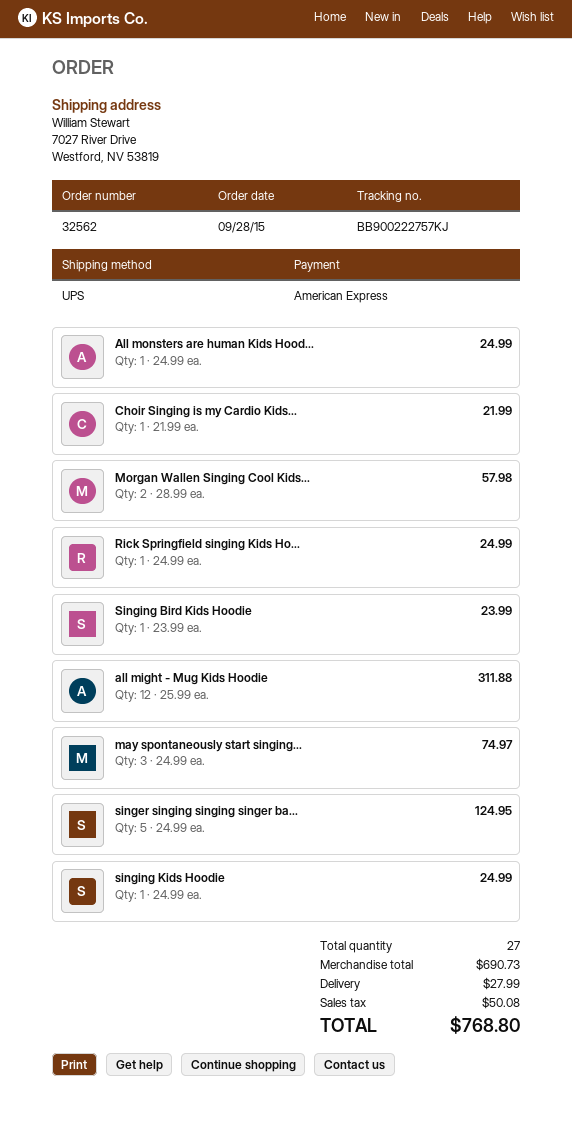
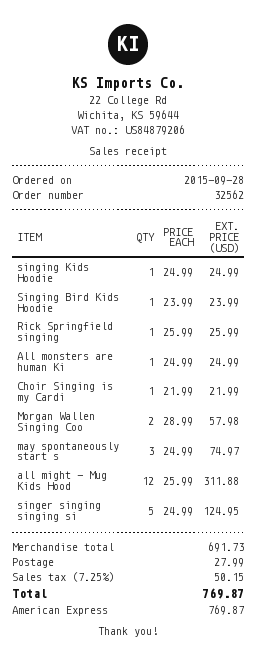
Rick Springfield singing Kids Ho...: 1 x 24.99 = 24.99 -> 1 x 25.99 = 25.99
subtotal: 690.73 -> 691.73
tax: 50.08 -> 50.15
total: 768.80 -> 769.87

